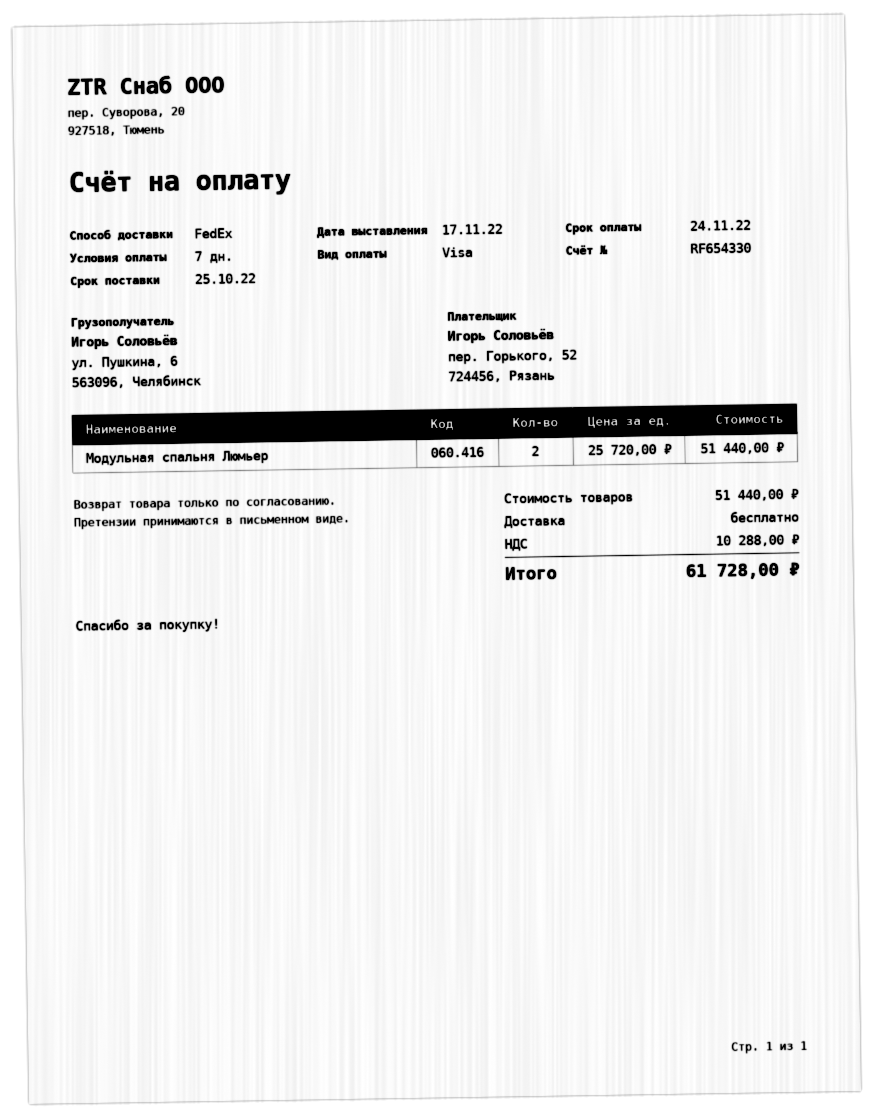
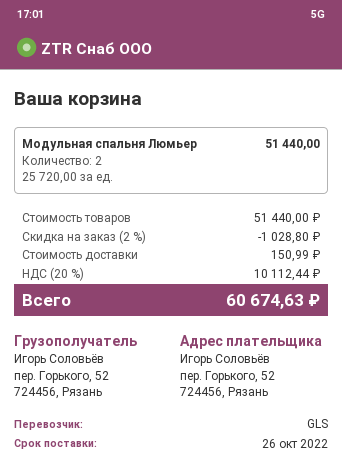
delivery date: 2022-10-25 -> 2022-10-26
shipping method: FedEx -> GLS
ship to: ул. Пушкина, 6, 563096, Челябинск -> пер. Горького, 52, 724456, Рязань
discount: none -> 2% = 1028.80
shipping: 0.00 -> 150.99
tax: 10288.00 -> 10112.44
total: 61728.00 -> 60674.63

